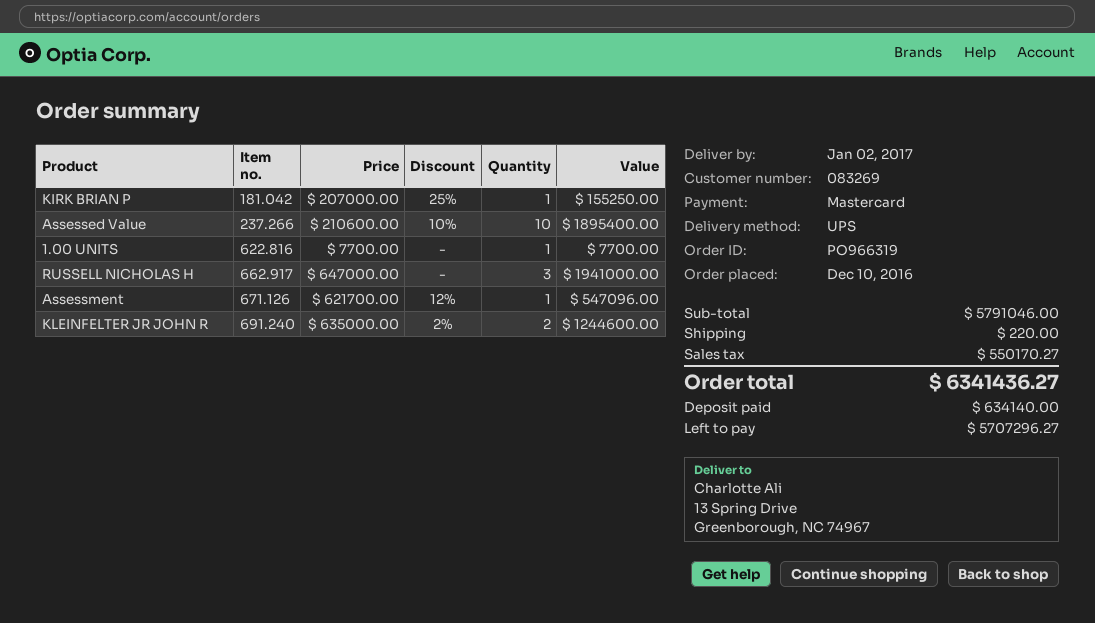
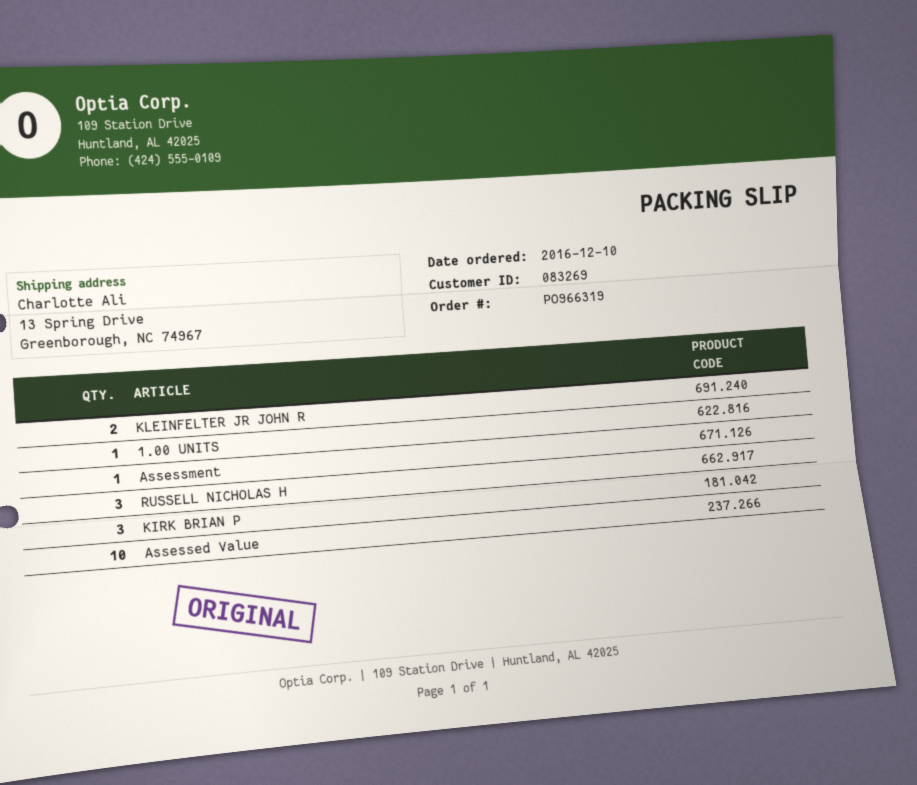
KIRK BRIAN P: 1 -> 3

